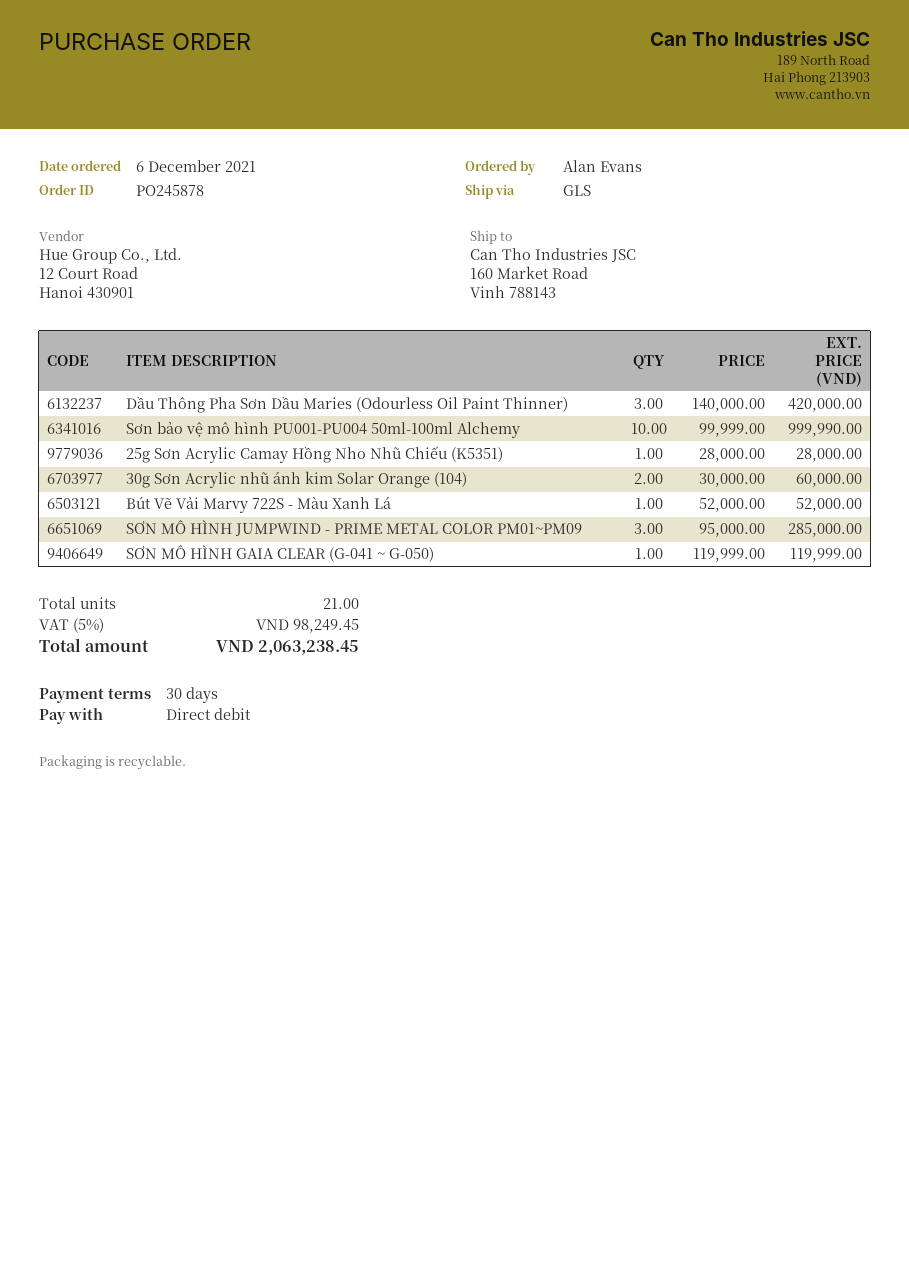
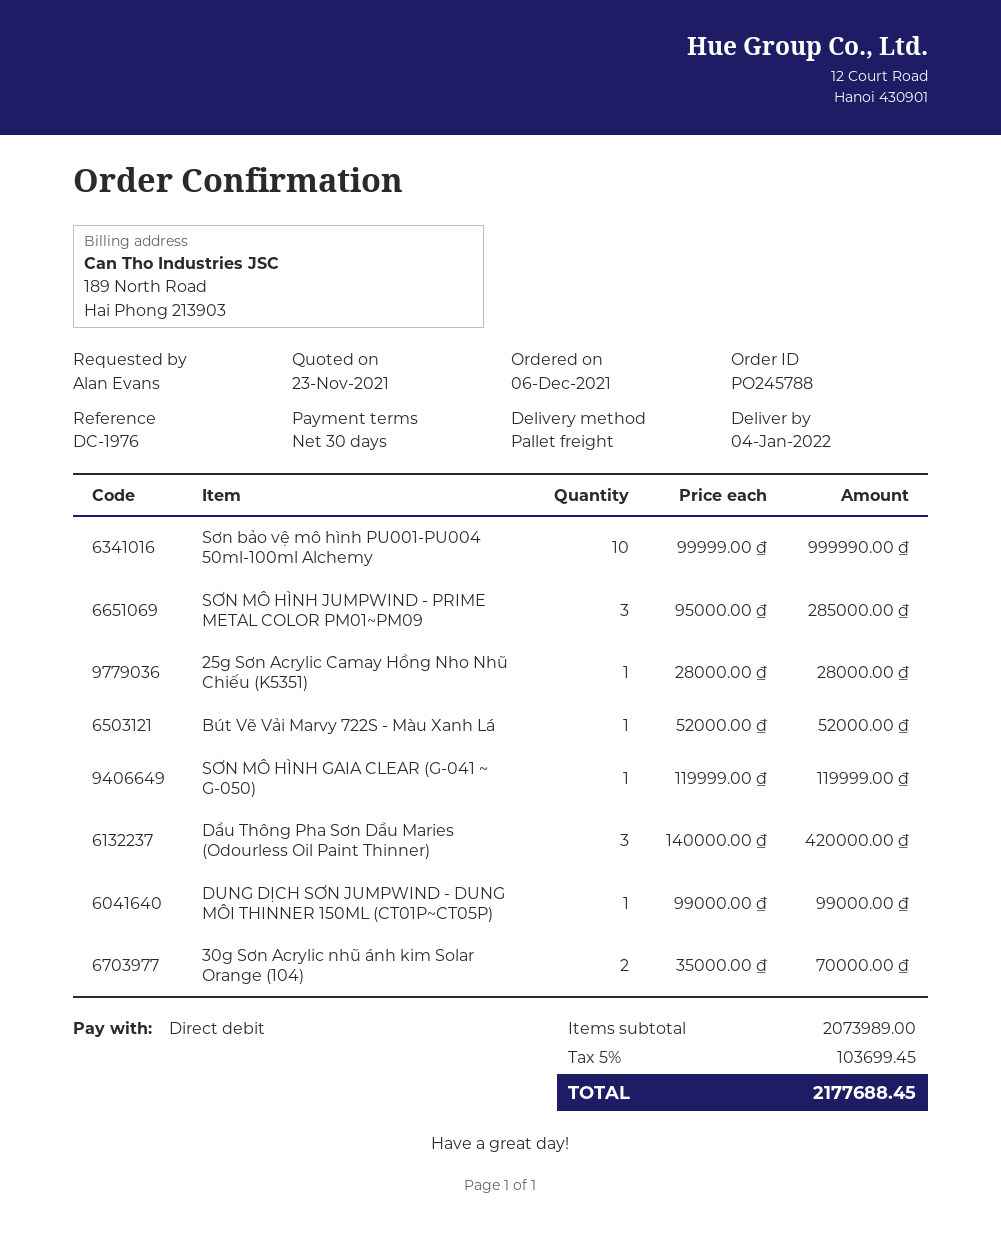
order number: PO245878 -> PO245788
shipping method: GLS -> pallet freight
30g Sơn Acrylic nhũ ánh kim Solar Orange (104): 2 x 30000.00 = 60000.00 -> 2 x 35000.00 = 70000.00
DUNG DỊCH SƠN JUMPWIND - DUNG MÔI THINNER 150ML (CT01P~CT05P): none -> 1 x 99000.00 = 99000.00
tax: 5% = 98249.45 -> 5% = 103699.45
total: 2063238.45 -> 2177688.45

